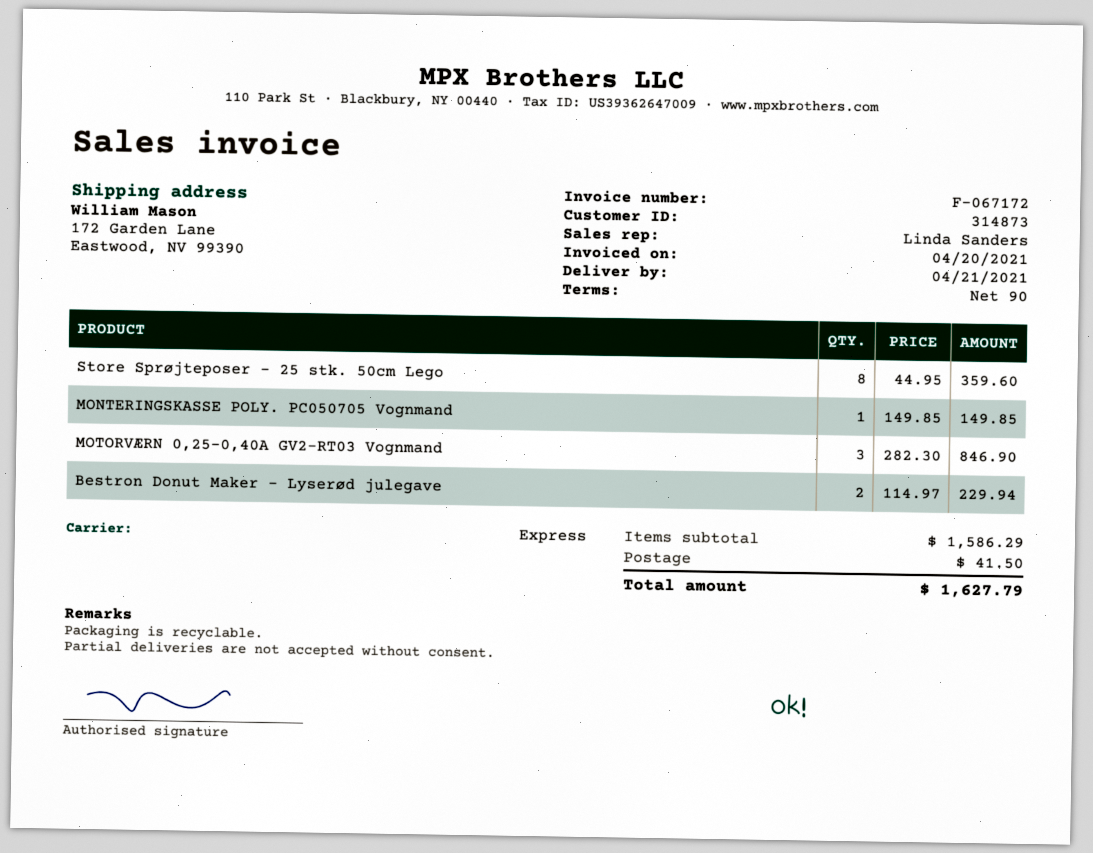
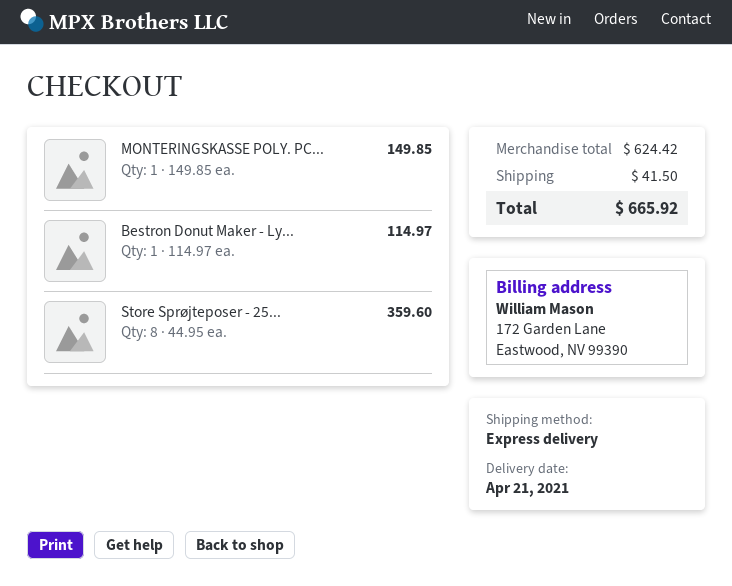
MOTORVÆRN 0,25-0,40A GV2-RT03 Vognmand: 3 x 282.30 = 846.90 -> none
Bestron Donut Maker - Lyserød julegave: 2 x 114.97 = 229.94 -> 1 x 114.97 = 114.97
subtotal: 1586.29 -> 624.42
total: 1627.79 -> 665.92

